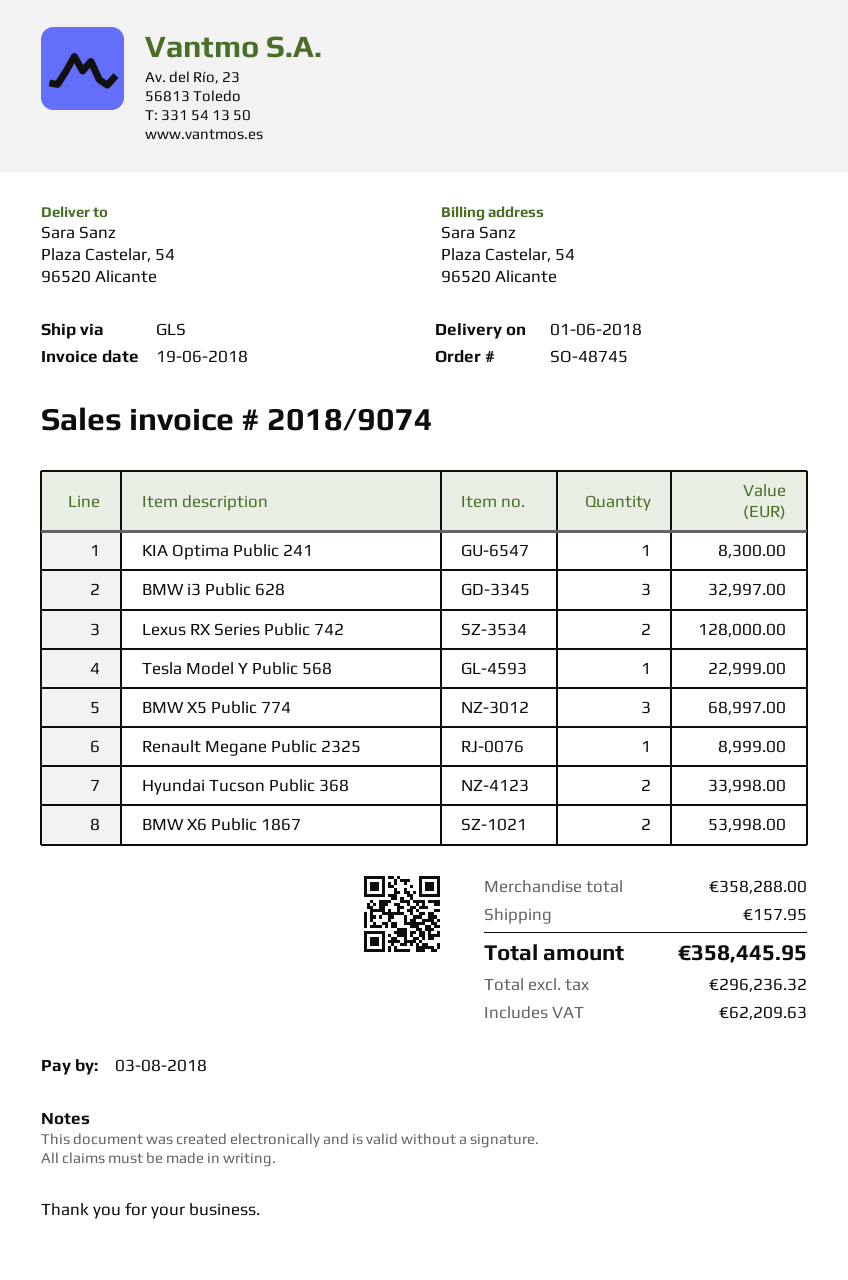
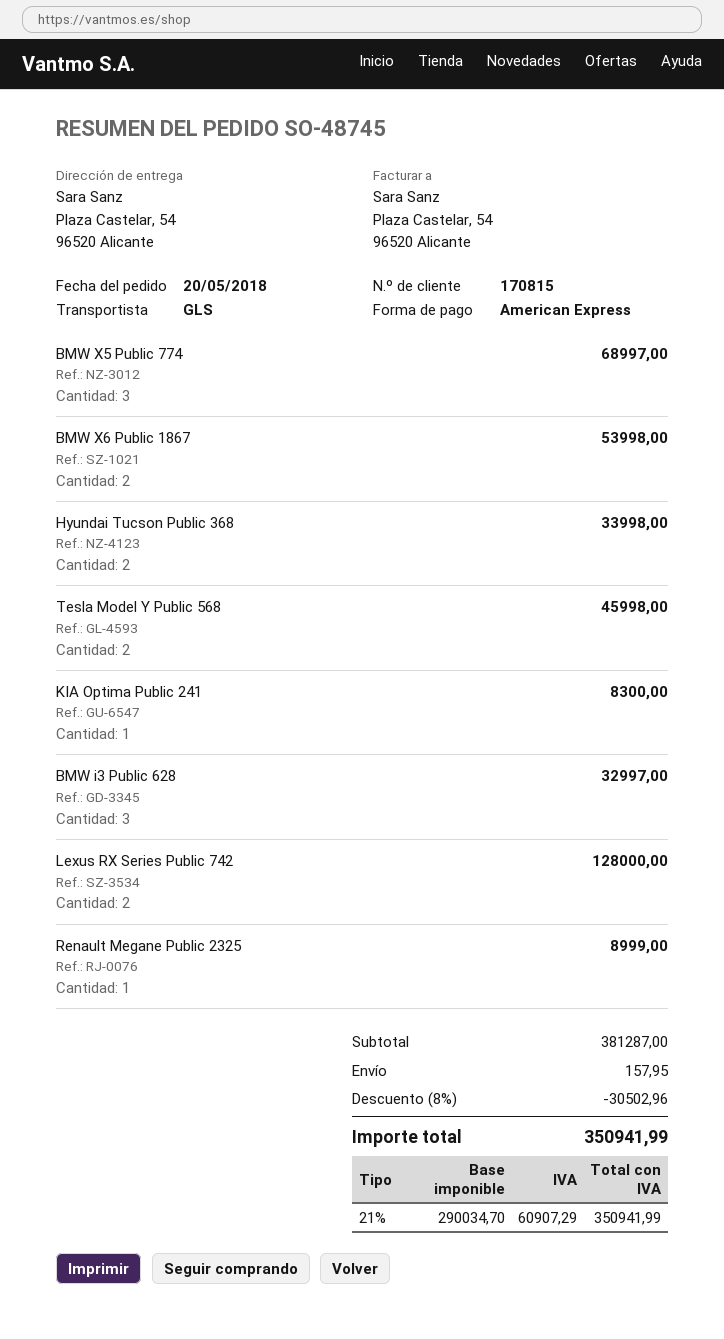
Tesla Model Y Public 568: 1 for 22999.00 -> 2 for 45998.00
subtotal: 358288.00 -> 381287.00
discount: none -> 8% = 30502.96
net: 296236.32 -> 290034.70
tax: 62209.63 -> 60907.29
total: 358445.95 -> 350941.99

